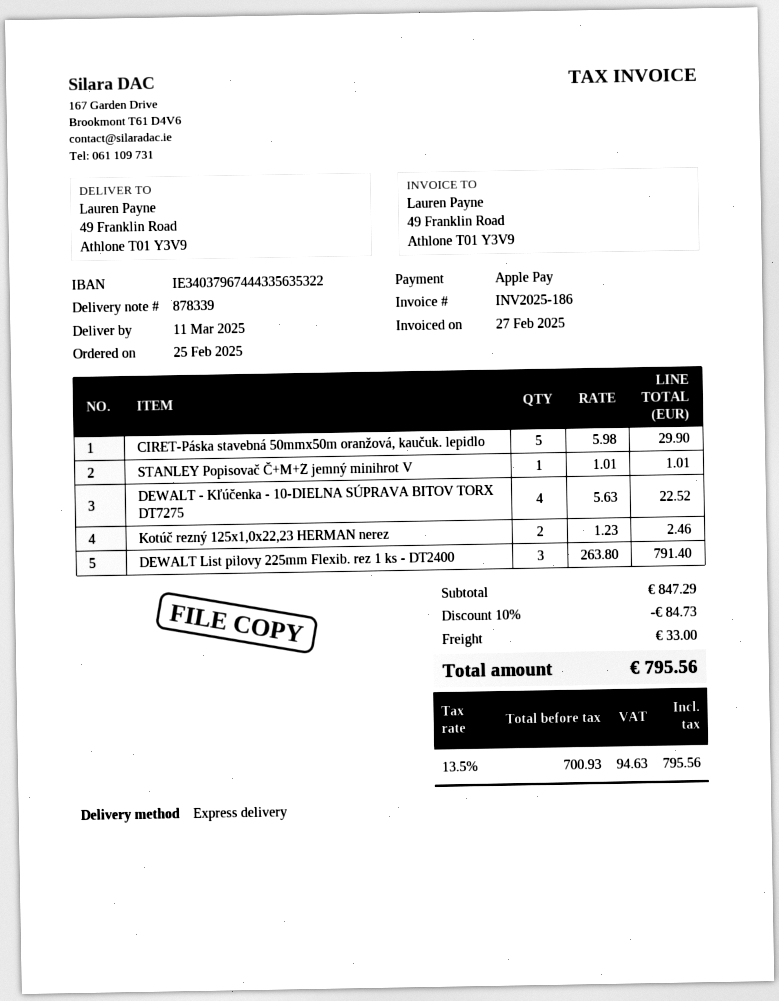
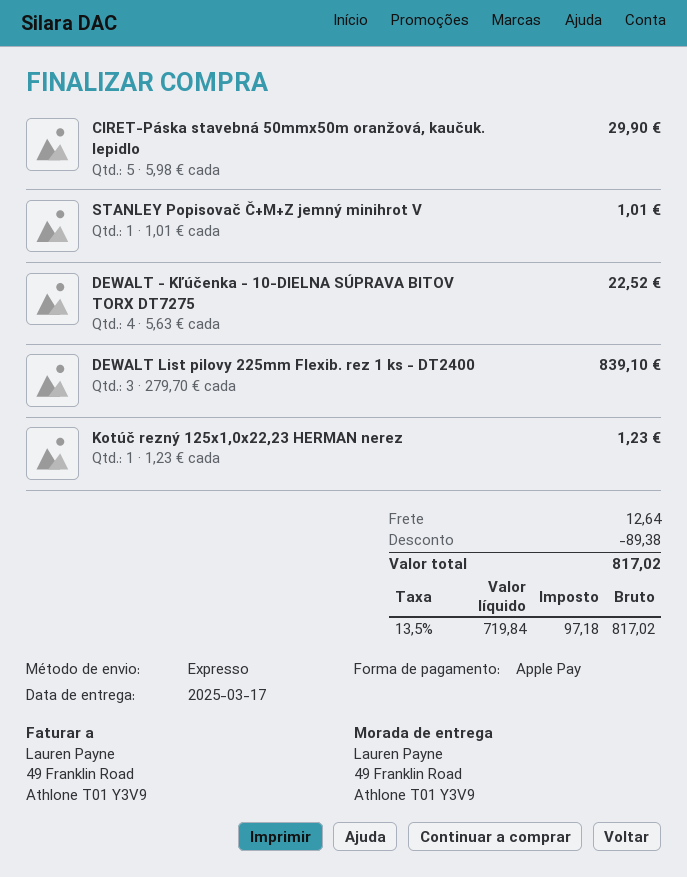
delivery date: 2025-03-11 -> 2025-03-17
Kotúč rezný 125x1,0x22,23 HERMAN nerez: 2 x 1.23 = 2.46 -> 1 x 1.23 = 1.23
DEWALT List pilovy 225mm Flexib. rez 1 ks - DT2400: 3 x 263.80 = 791.40 -> 3 x 279.70 = 839.10
discount: 84.73 -> 89.38
shipping: 33.00 -> 12.64
net: 700.93 -> 719.84
tax: 13.5% = 94.63 -> 13.5% = 97.18
total: 795.56 -> 817.02

